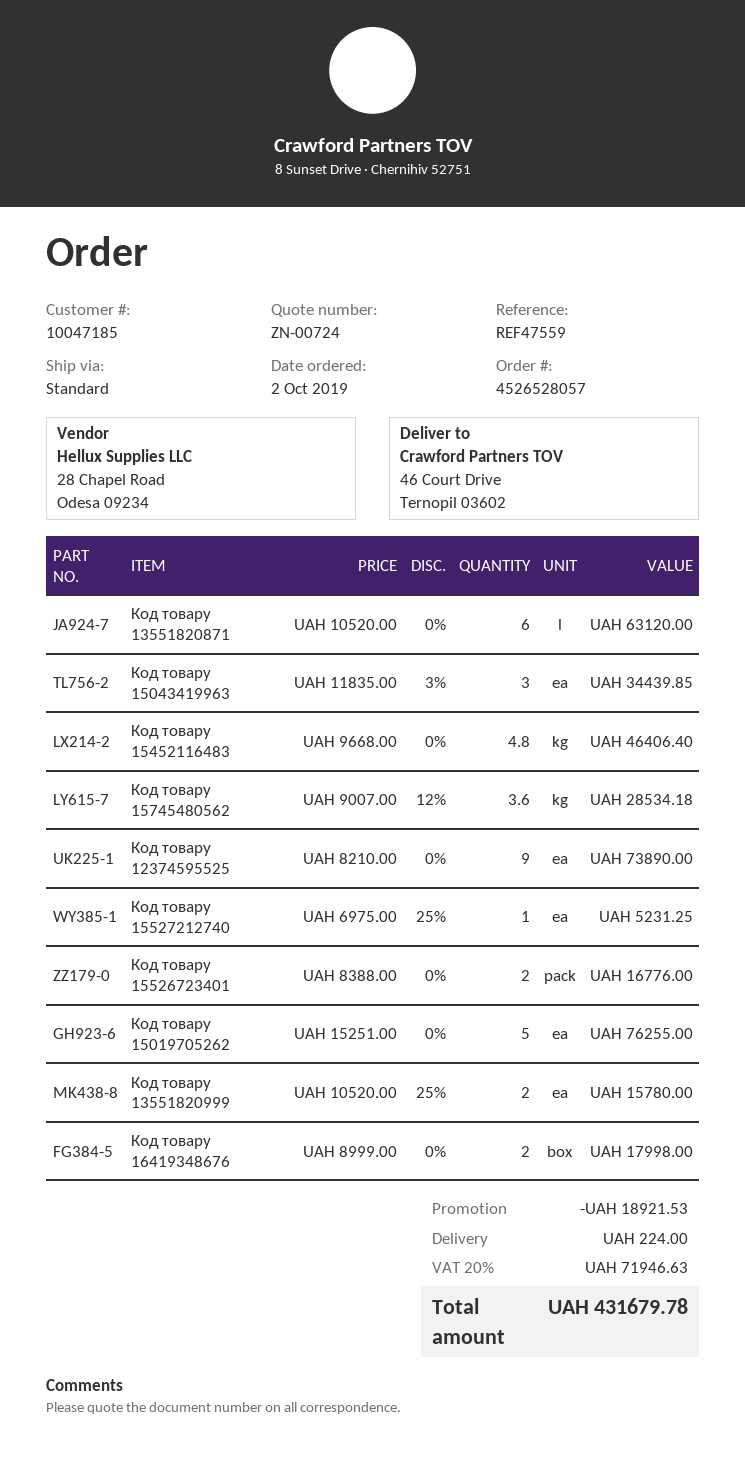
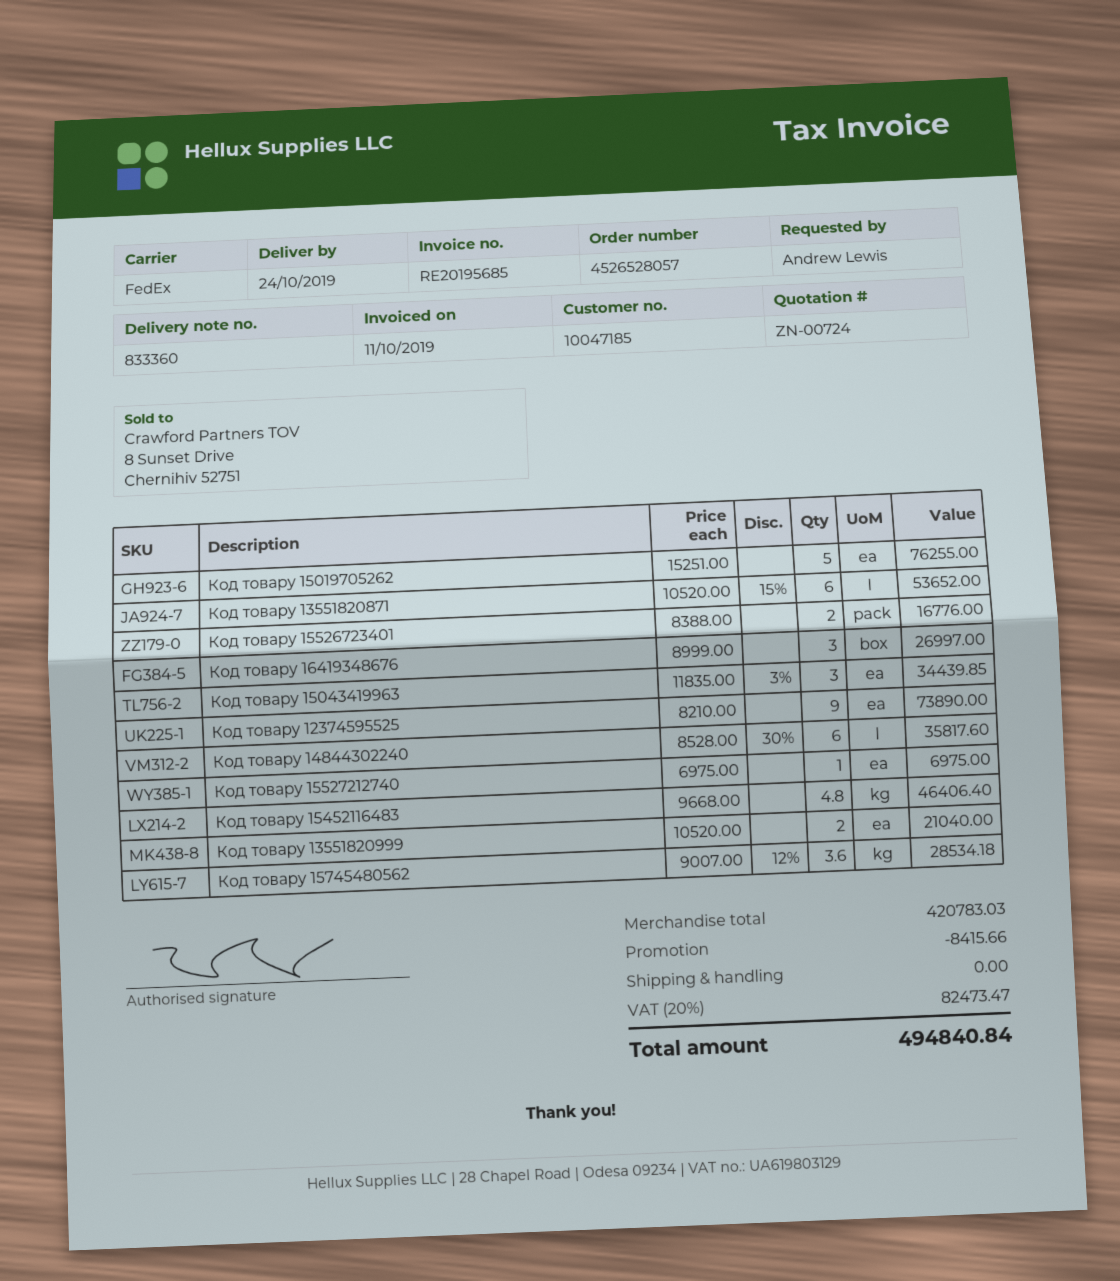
shipping method: standard -> FedEx
Код товару 13551820871: 6 x 10520.00 = 63120.00 -> 6 x 10520.00 - 15% = 53652.00
Код товару 15527212740: 1 x 6975.00 - 25% = 5231.25 -> 1 x 6975.00 = 6975.00
Код товару 13551820999: 2 x 10520.00 - 25% = 15780.00 -> 2 x 10520.00 = 21040.00
Код товару 16419348676: 2 x 8999.00 = 17998.00 -> 3 x 8999.00 = 26997.00
Код товару 14844302240: none -> 6 x 8528.00 - 30% = 35817.60
discount: 18921.53 -> 8415.66
shipping: 224.00 -> 0.00
tax: 20% = 71946.63 -> 20% = 82473.47
total: 431679.78 -> 494840.84

